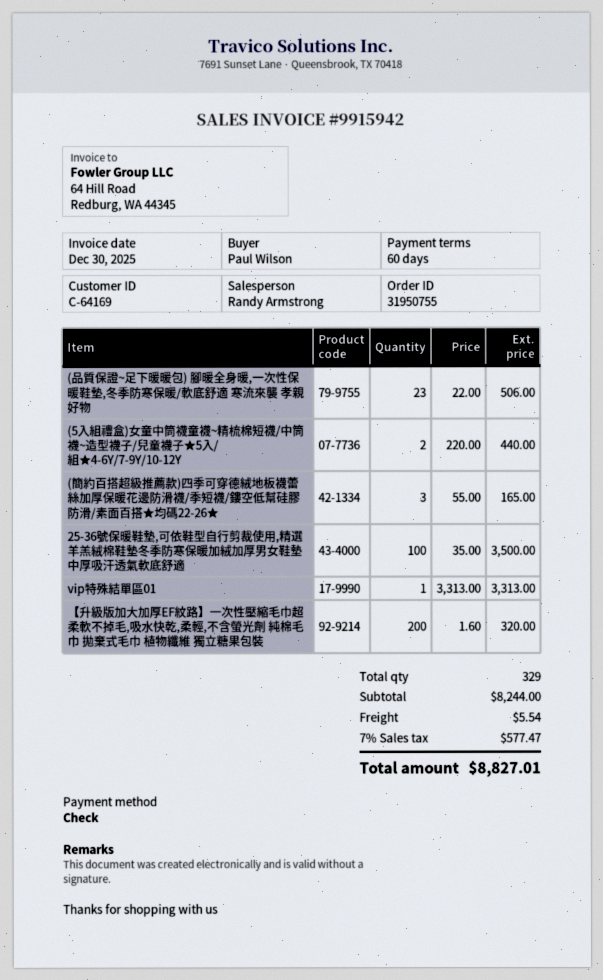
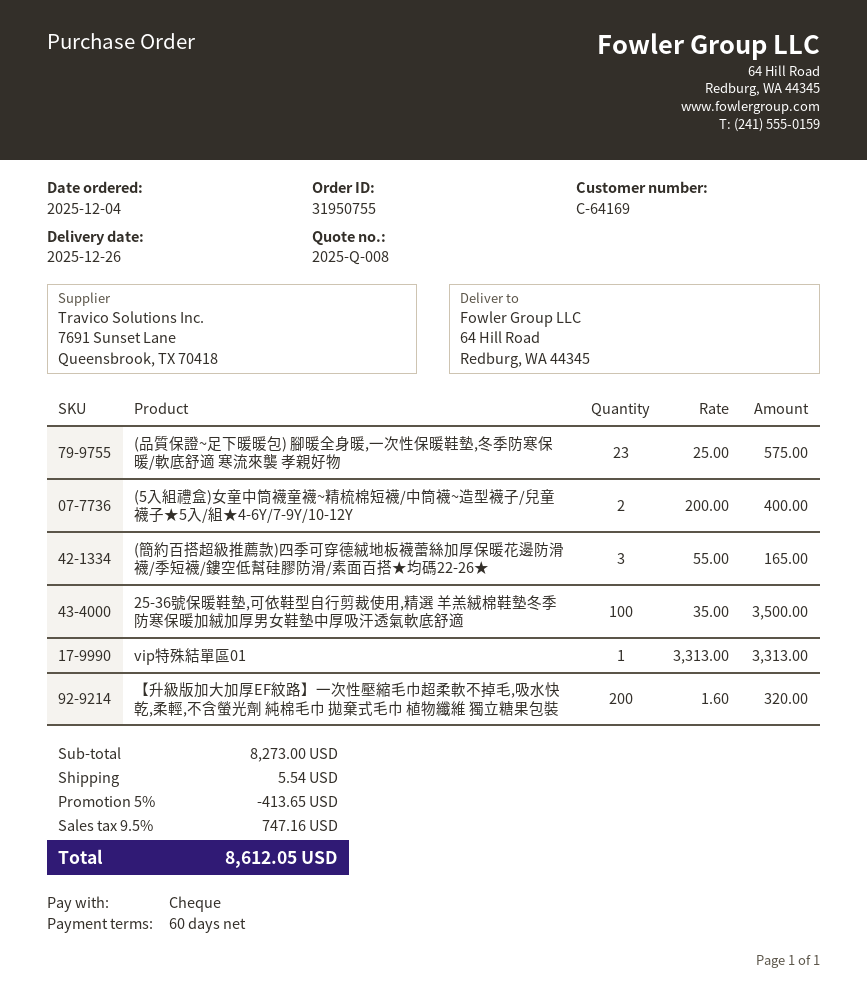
(品質保證~足下暖暖包) 腳暖全身暖,一次性保暖鞋墊,冬季防寒保暖/軟底舒適 寒流來襲 孝親好物: 23 x 22.00 = 506.00 -> 23 x 25.00 = 575.00
(5入組禮盒)女童中筒襪童襪~精梳棉短襪/中筒襪~造型襪子/兒童襪子★5入/組★4-6Y/7-9Y/10-12Y: 2 x 220.00 = 440.00 -> 2 x 200.00 = 400.00
subtotal: 8244.00 -> 8273.00
discount: none -> 5% = 413.65
tax: 7% = 577.47 -> 9.5% = 747.16
total: 8827.01 -> 8612.05

